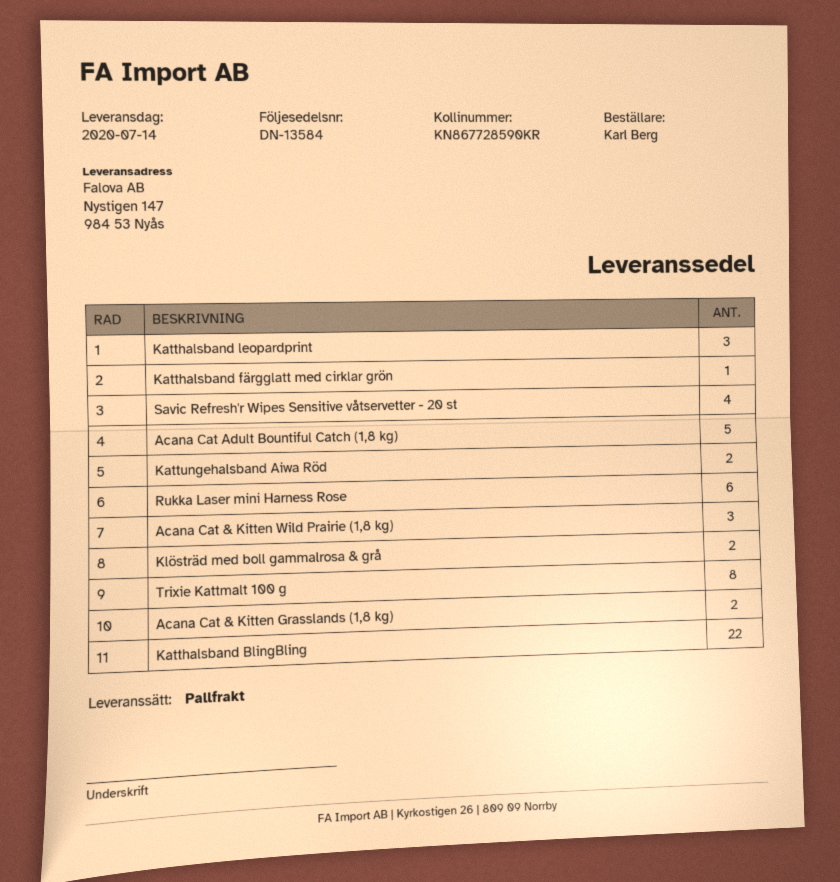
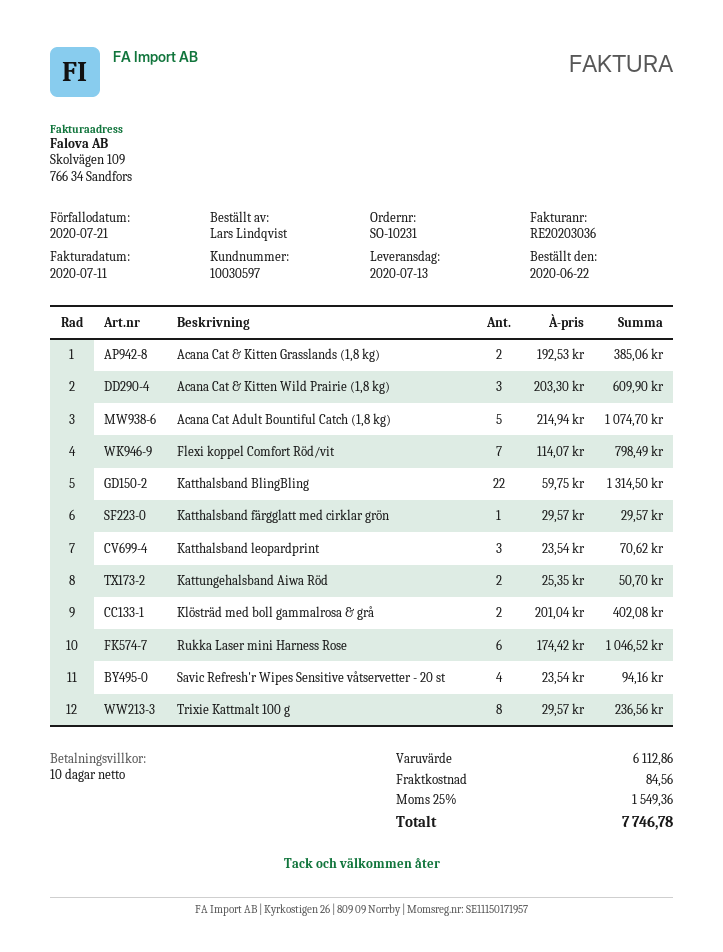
delivery date: 2020-07-14 -> 2020-07-13
ordered by: Karl Berg -> Lars Lindqvist
Flexi koppel Comfort Röd/vit: none -> 7

